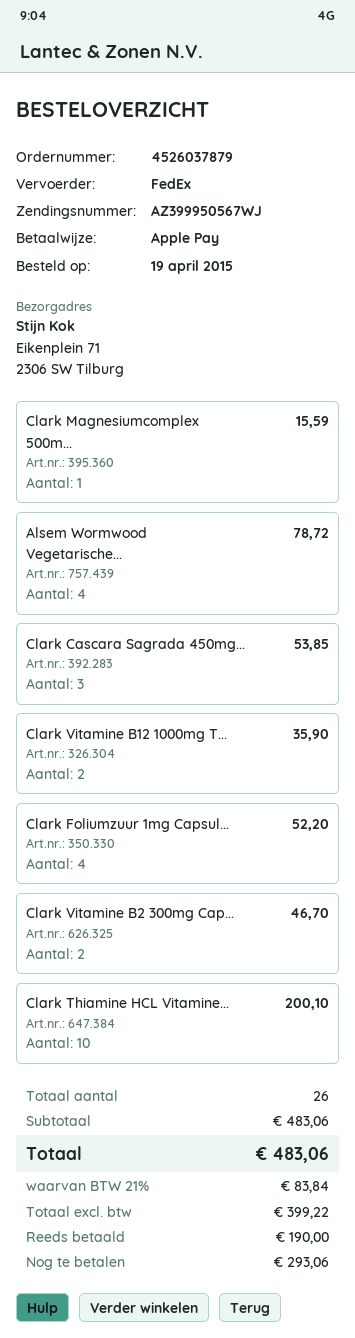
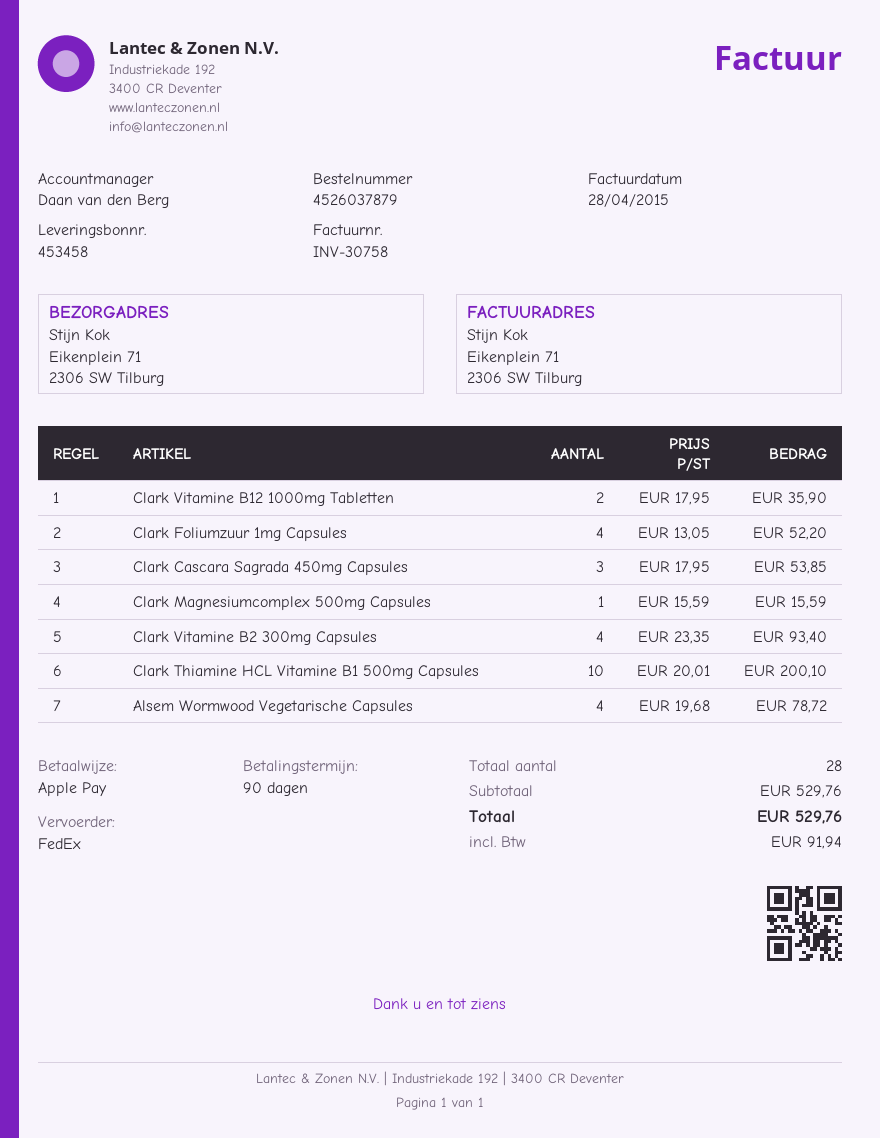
Clark Vitamine B2 300mg Cap...: 2 for 46.70 -> 4 for 93.40
total quantity: 26 -> 28
subtotal: 483.06 -> 529.76
tax: 83.84 -> 91.94
total: 483.06 -> 529.76

